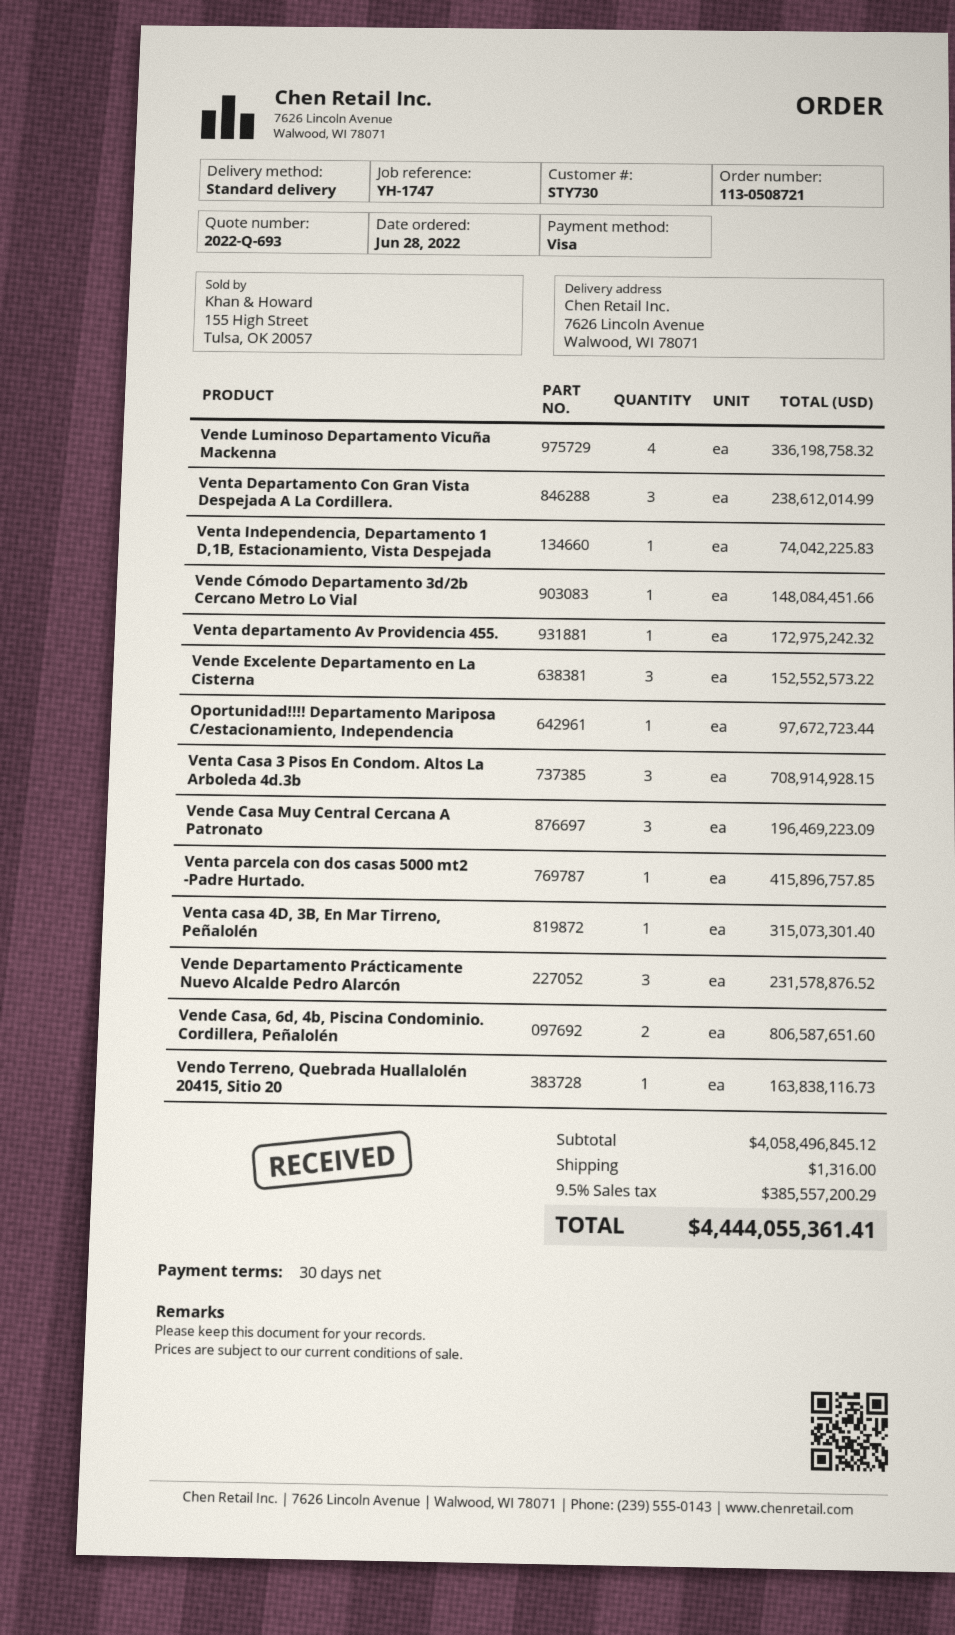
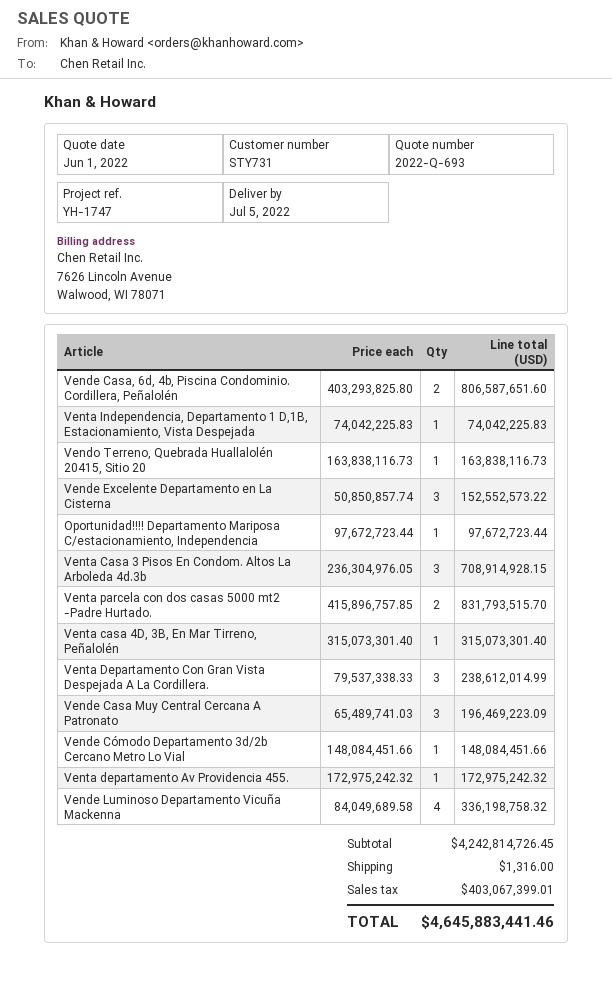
customer number: STY730 -> STY731
Venta parcela con dos casas 5000 mt2 -Padre Hurtado.: 1 for 415896757.85 -> 2 for 831793515.70
Vende Departamento Prácticamente Nuevo Alcalde Pedro Alarcón: 3 for 231578876.52 -> none
subtotal: 4058496845.12 -> 4242814726.45
tax: 385557200.29 -> 403067399.01
total: 4444055361.41 -> 4645883441.46

